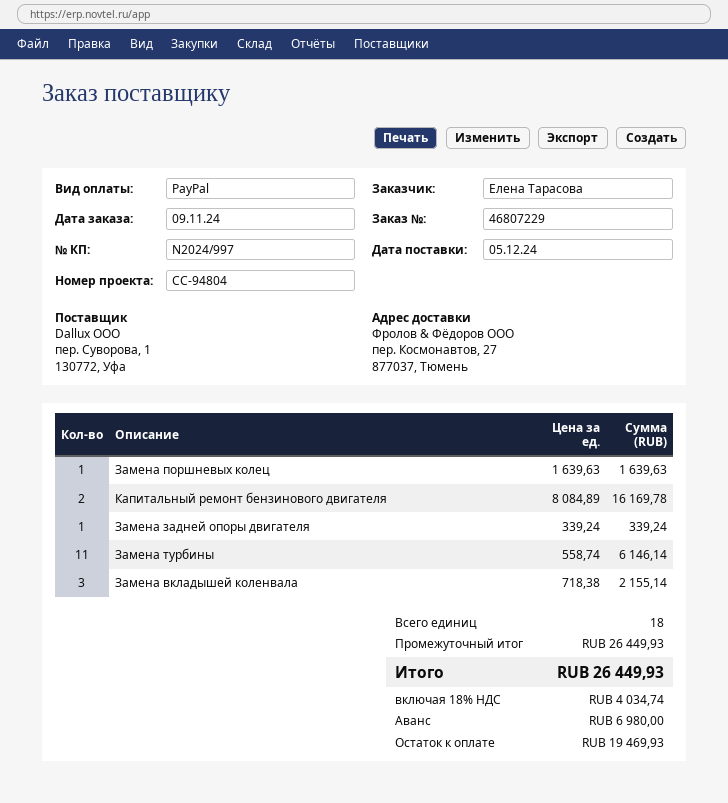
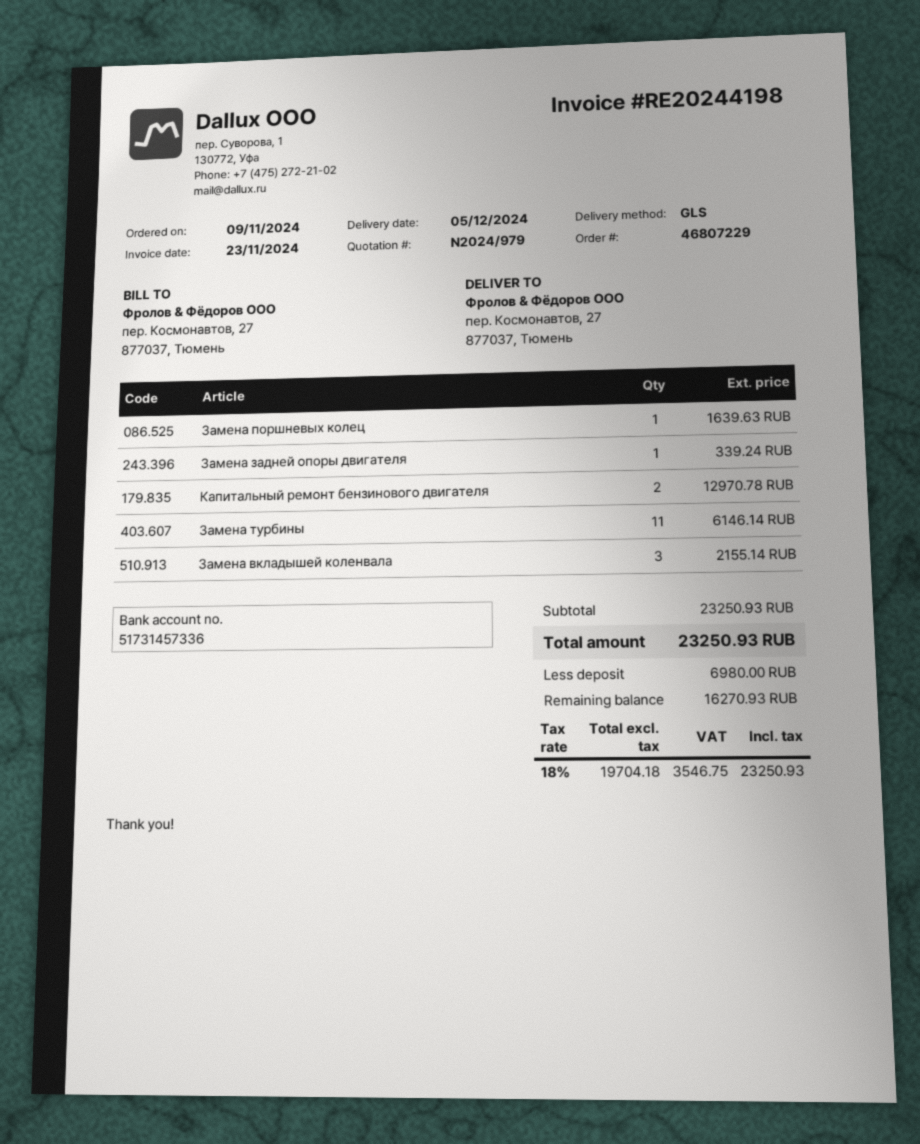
quote number: N2024/997 -> N2024/979
Капитальный ремонт бензинового двигателя: 2 for 16169.78 -> 2 for 12970.78
subtotal: 26449.93 -> 23250.93
tax: 18% = 4034.74 -> 18% = 3546.75
total: 26449.93 -> 23250.93
balance: 19469.93 -> 16270.93

